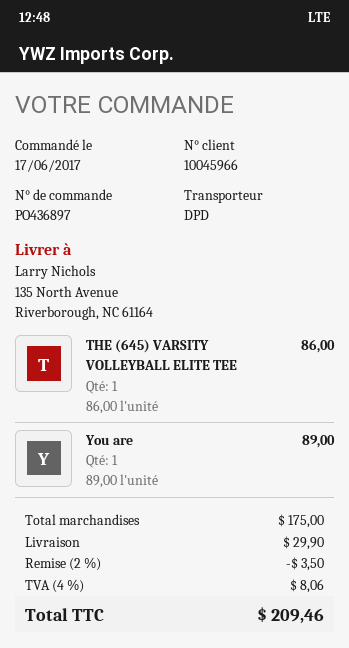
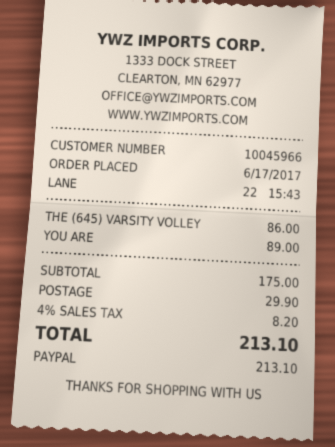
discount: 2% = 3.50 -> none
tax: 4% = 8.06 -> 4% = 8.20
total: 209.46 -> 213.10

